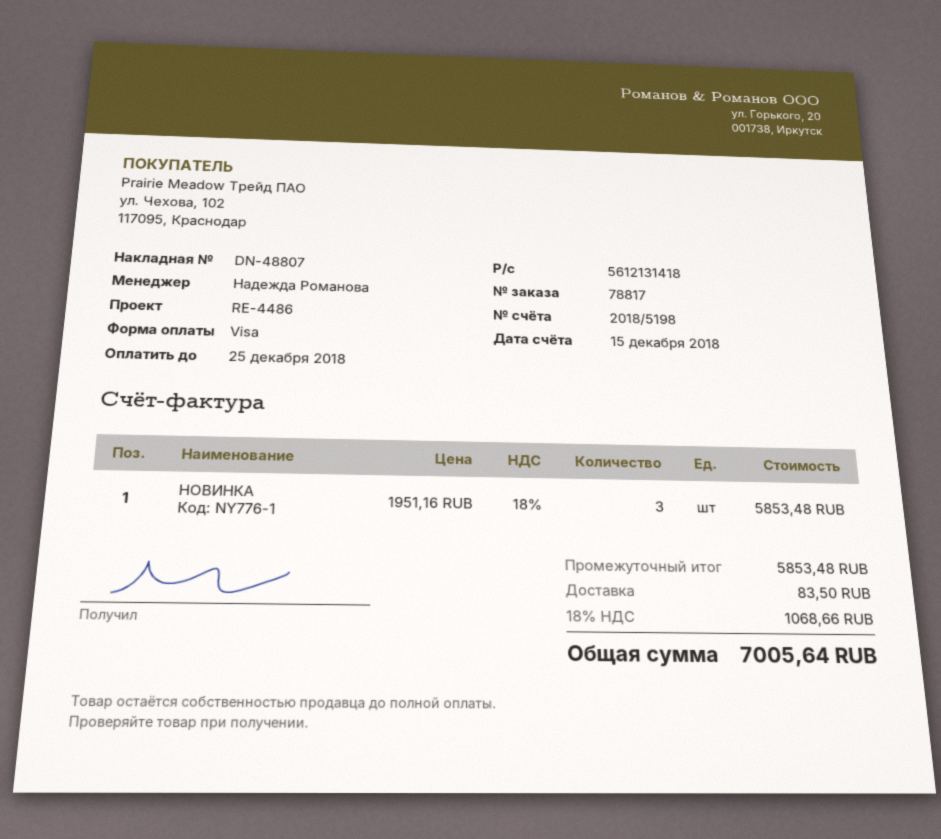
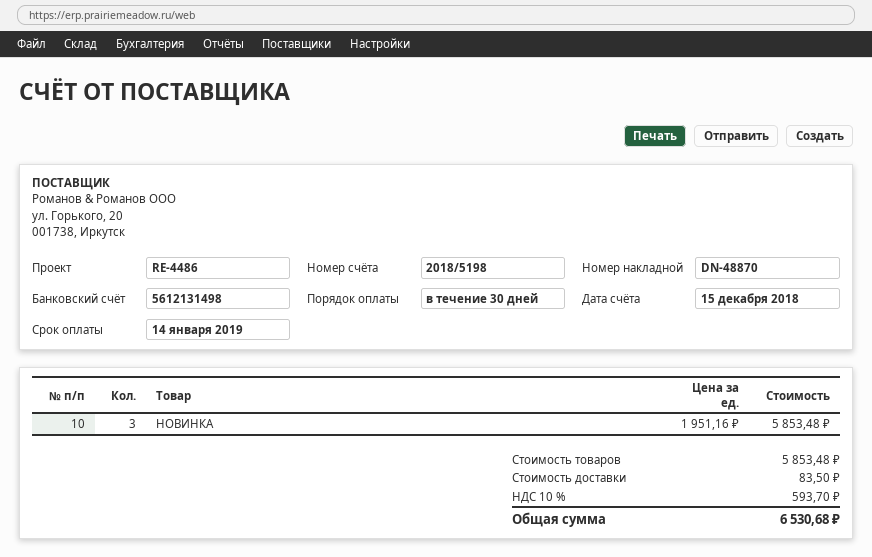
delivery note number: DN-48807 -> DN-48870
due date: 2018-12-25 -> 2019-01-14
bank account: 5612131418 -> 5612131498
tax: 18% = 1068.66 -> 10% = 593.70
total: 7005.64 -> 6530.68

